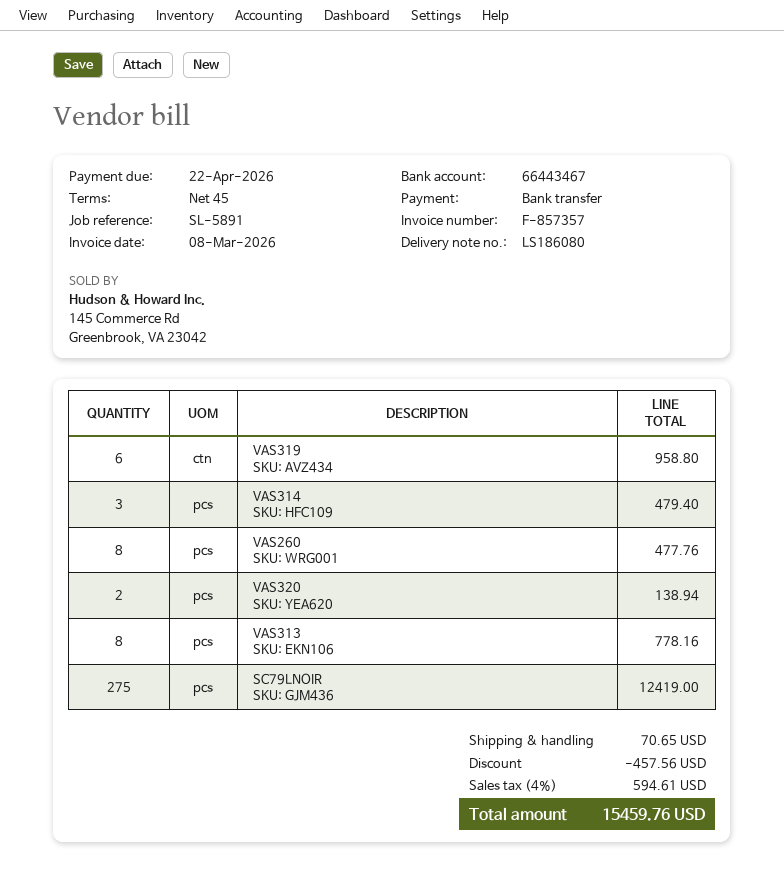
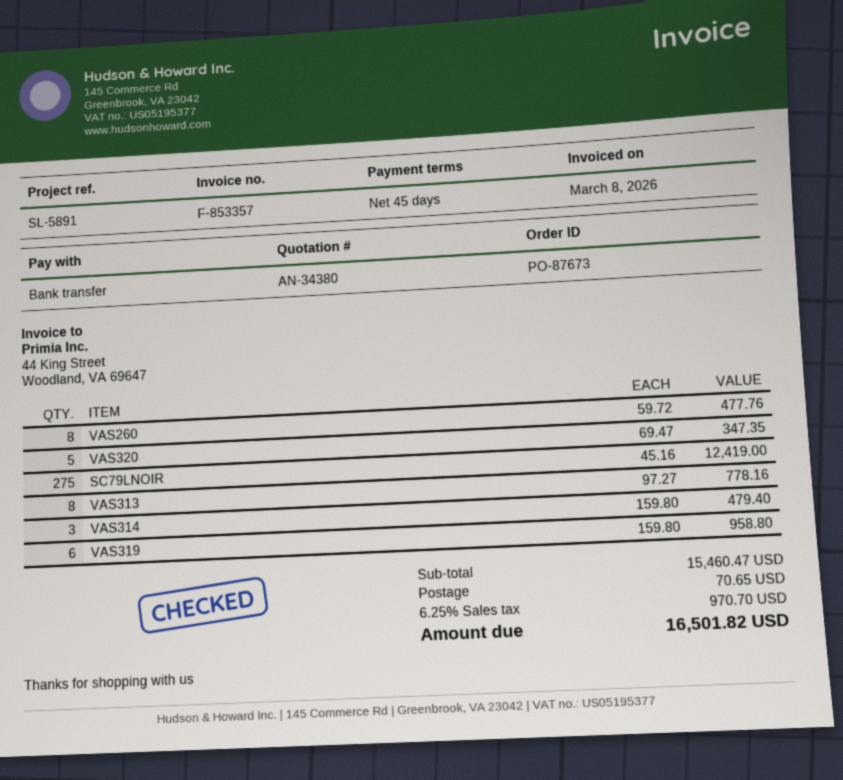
invoice number: F-857357 -> F-853357
VAS320: 2 for 138.94 -> 5 for 347.35
discount: 457.56 -> none
tax: 4% = 594.61 -> 6.25% = 970.70
total: 15459.76 -> 16501.82

